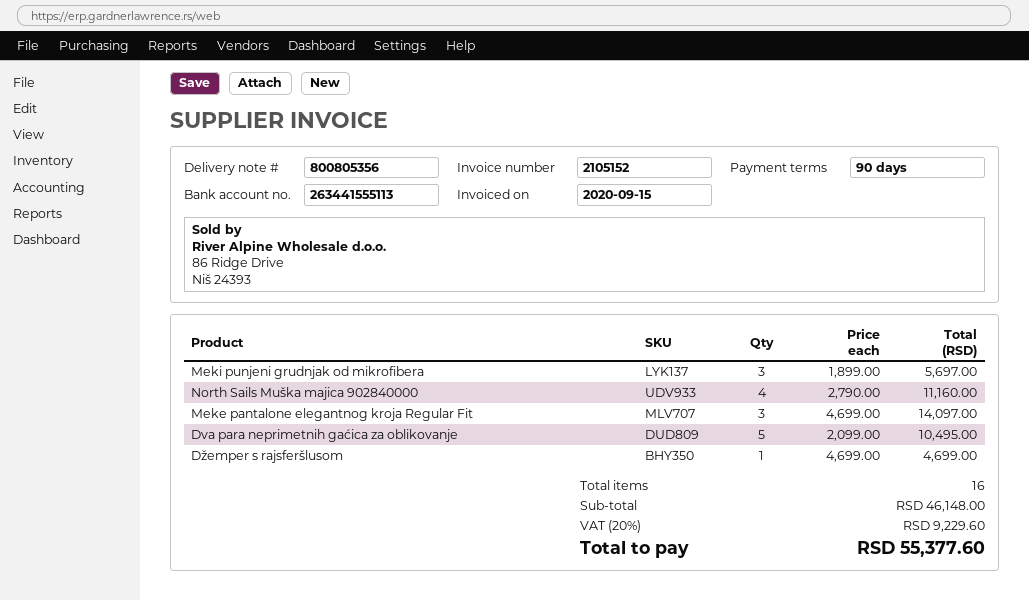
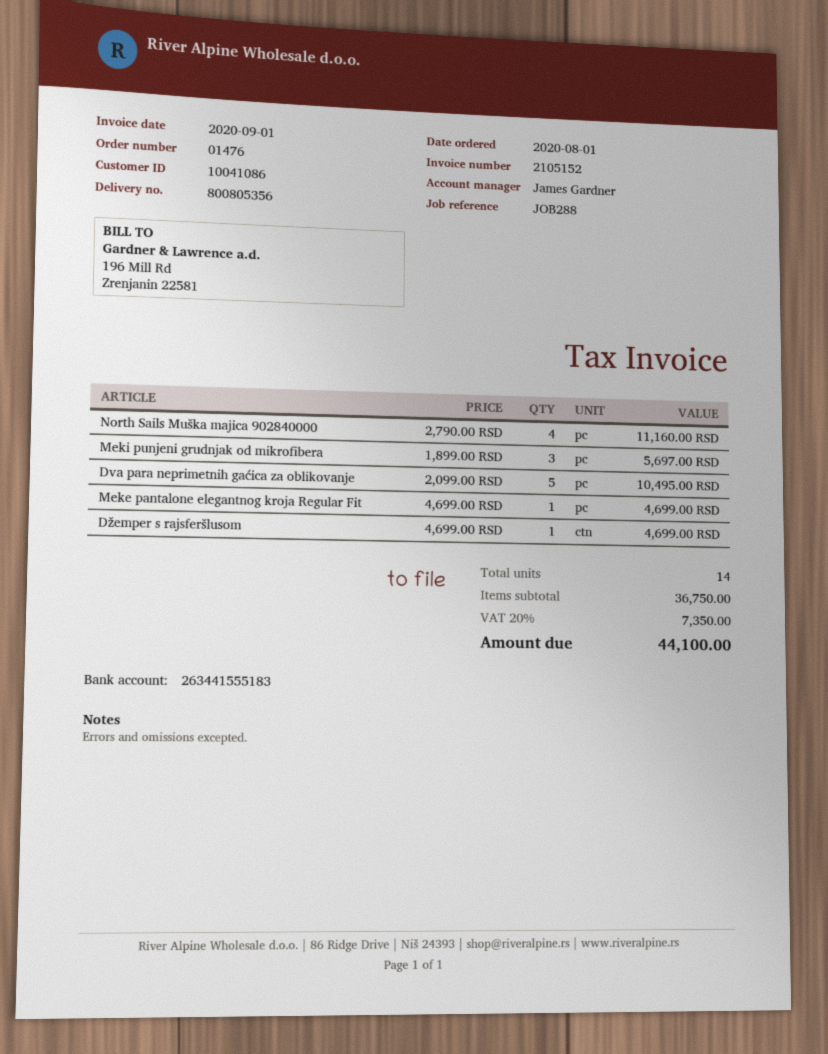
invoice date: 2020-09-15 -> 2020-09-01
bank account: 263441555113 -> 263441555183
Meke pantalone elegantnog kroja Regular Fit: 3 x 4699.00 = 14097.00 -> 1 x 4699.00 = 4699.00
total quantity: 16 -> 14
subtotal: 46148.00 -> 36750.00
tax: 20% = 9229.60 -> 20% = 7350.00
total: 55377.60 -> 44100.00

